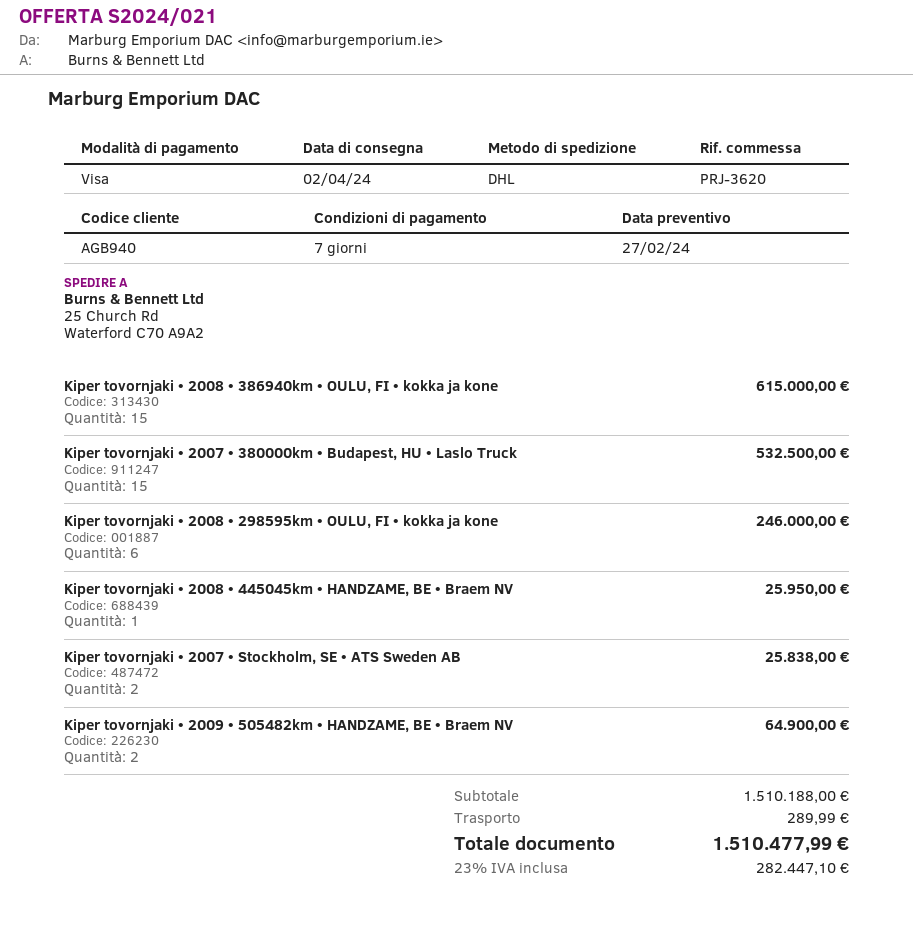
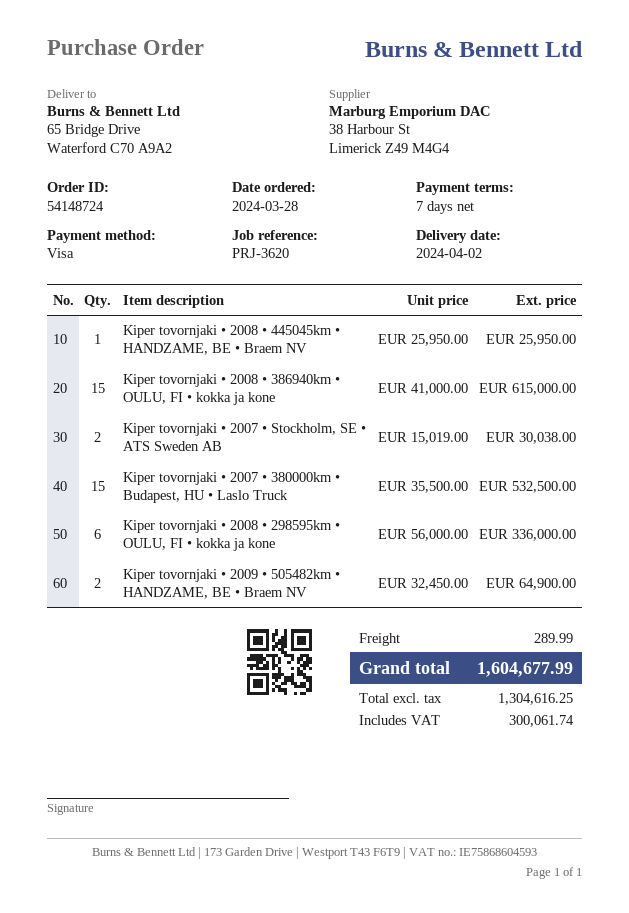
ship to: 25 Church Rd, Waterford C70 A9A2 -> 65 Bridge Drive, Waterford C70 A9A2
Kiper tovornjaki • 2008 • 298595km • OULU, FI • kokka ja kone: 6 for 246000.00 -> 6 for 336000.00
Kiper tovornjaki • 2007 • Stockholm, SE • ATS Sweden AB: 2 for 25838.00 -> 2 for 30038.00
tax: 282447.10 -> 300061.74
total: 1510477.99 -> 1604677.99

